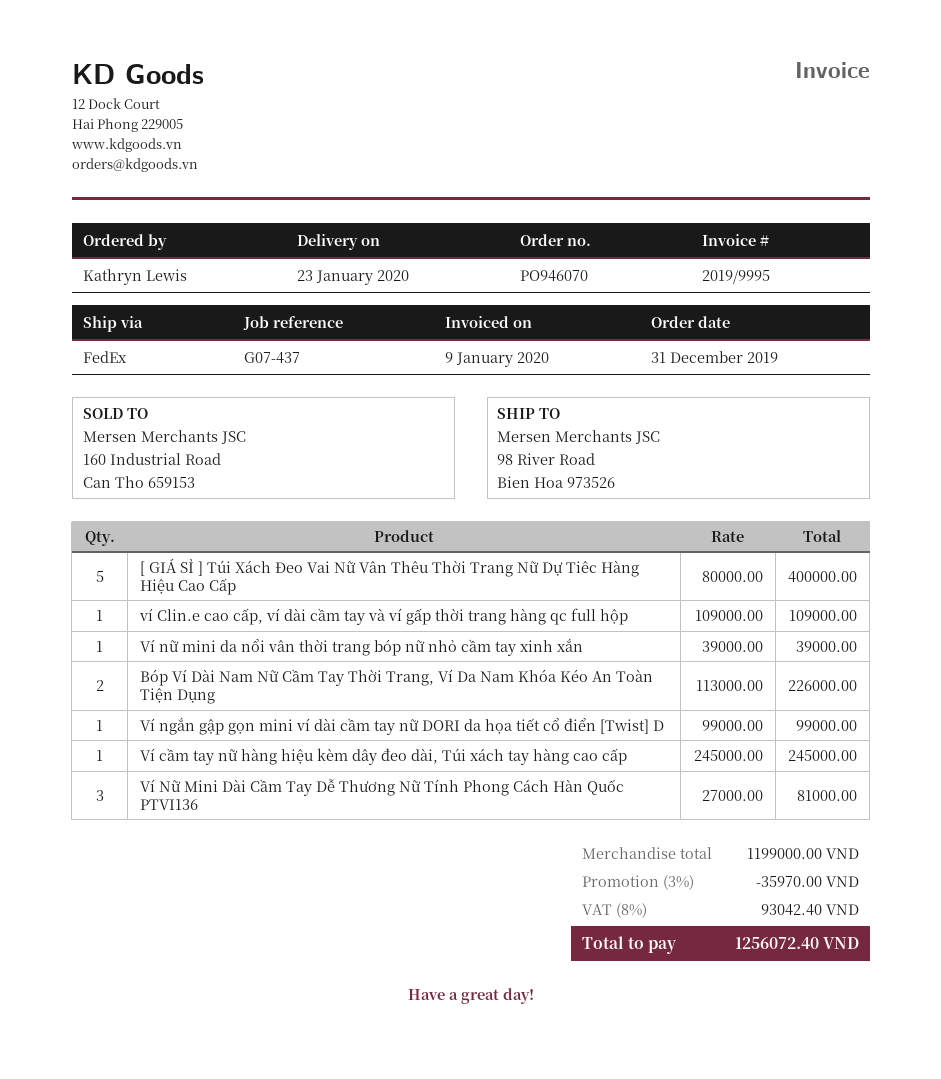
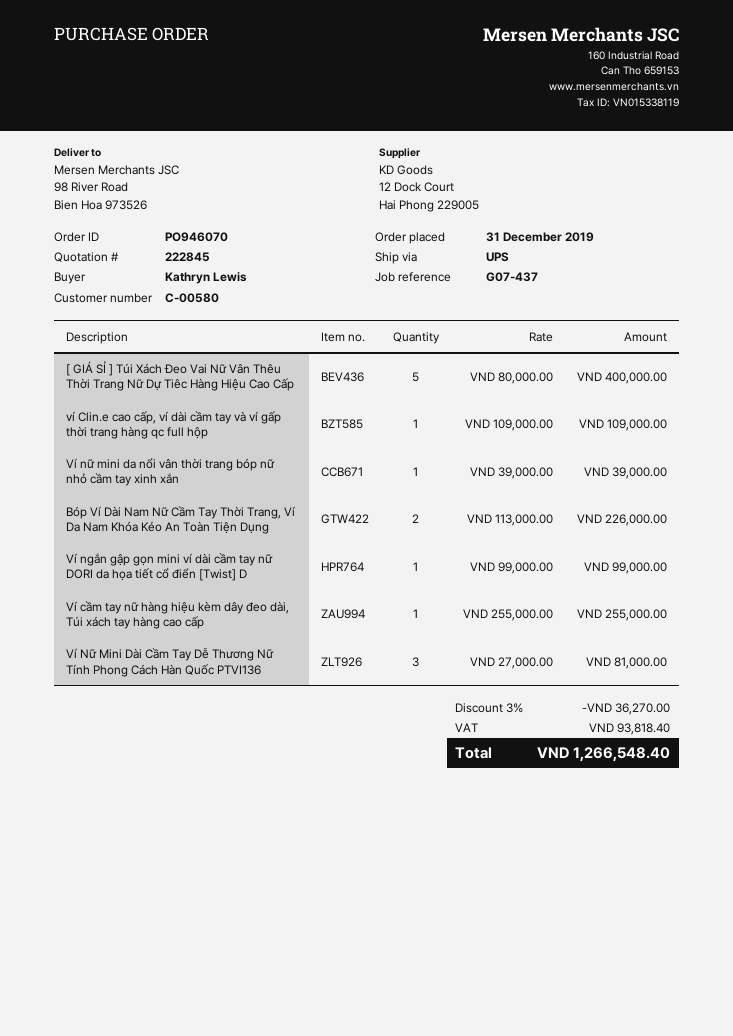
shipping method: FedEx -> UPS
Ví cầm tay nữ hàng hiệu kèm dây đeo dài, Túi xách tay hàng cao cấp: 1 x 245000.00 = 245000.00 -> 1 x 255000.00 = 255000.00
discount: 3% = 35970.00 -> 3% = 36270.00
tax: 93042.40 -> 93818.40
total: 1256072.40 -> 1266548.40

